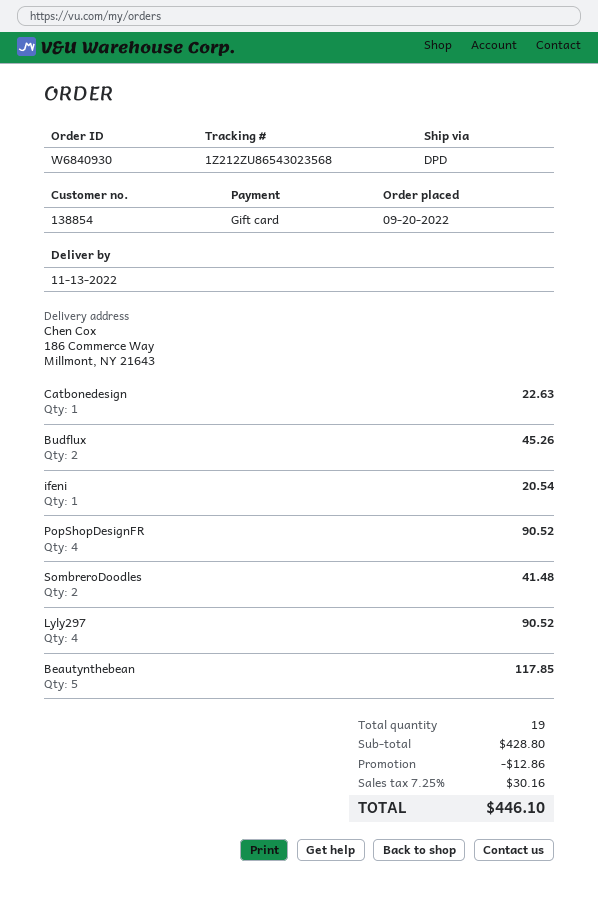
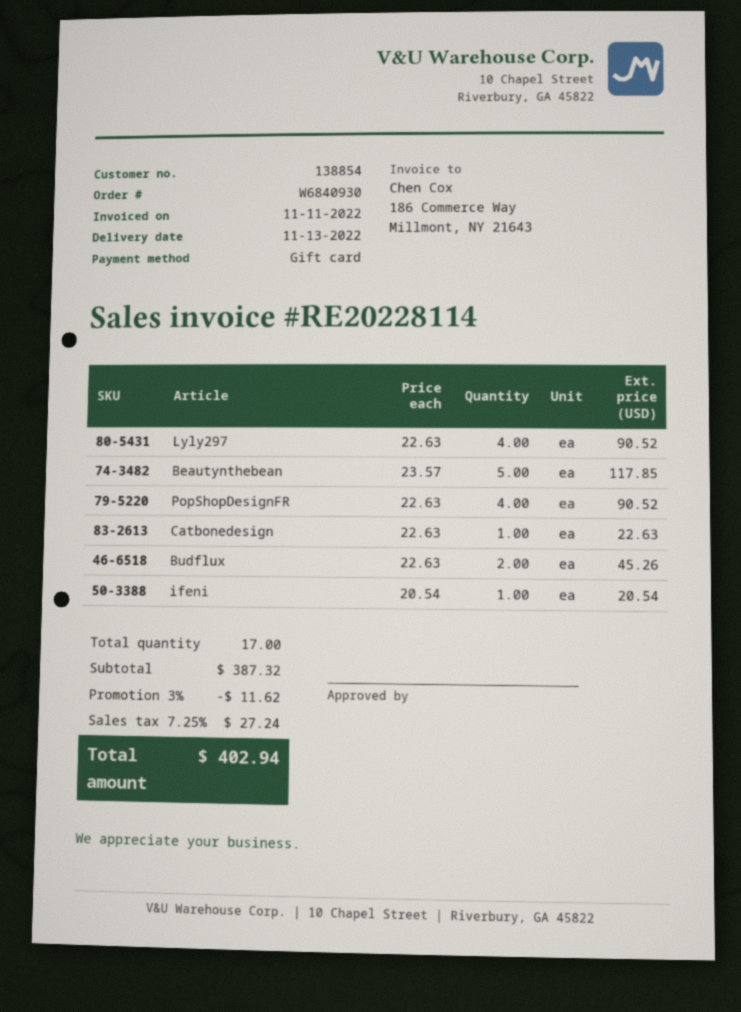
SombreroDoodles: 2 for 41.48 -> none
total quantity: 19 -> 17
subtotal: 428.80 -> 387.32
discount: 12.86 -> 11.62
tax: 7.25% = 30.16 -> 7.25% = 27.24
total: 446.10 -> 402.94

